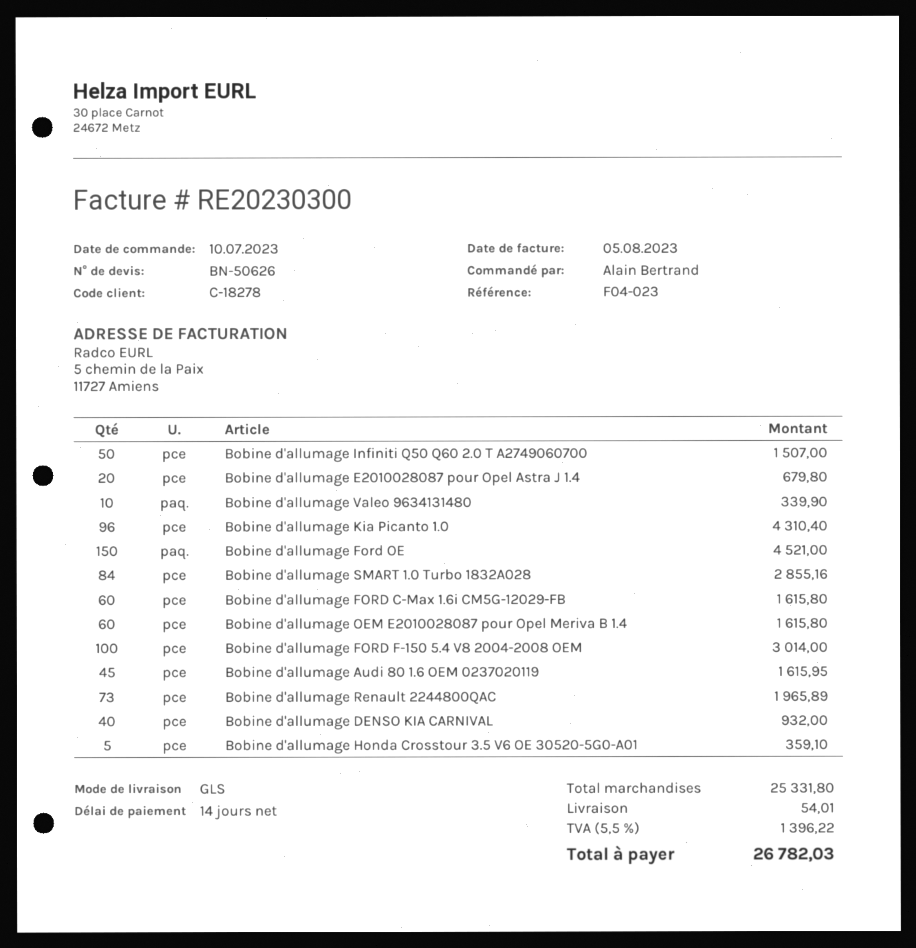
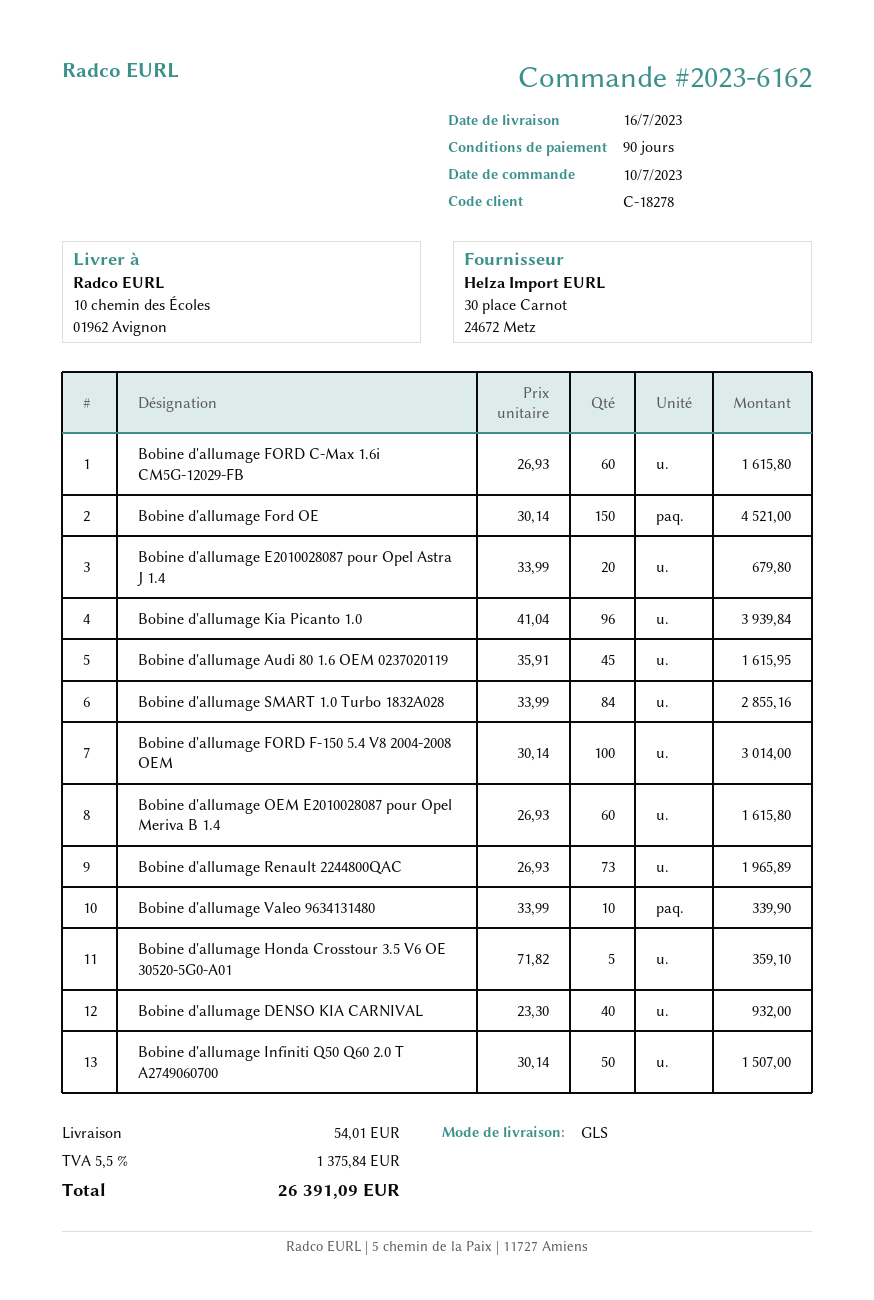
payment terms: 14 days -> 90 days
Bobine d'allumage Kia Picanto 1.0: 96 for 4310.40 -> 96 for 3939.84
tax: 5.5% = 1396.22 -> 5.5% = 1375.84
total: 26782.03 -> 26391.09

